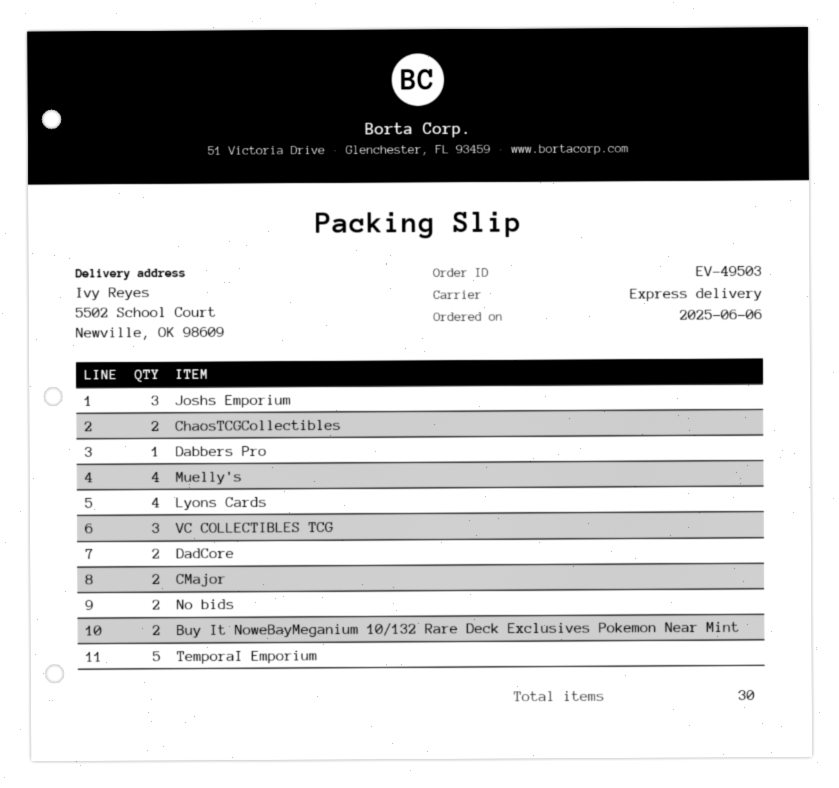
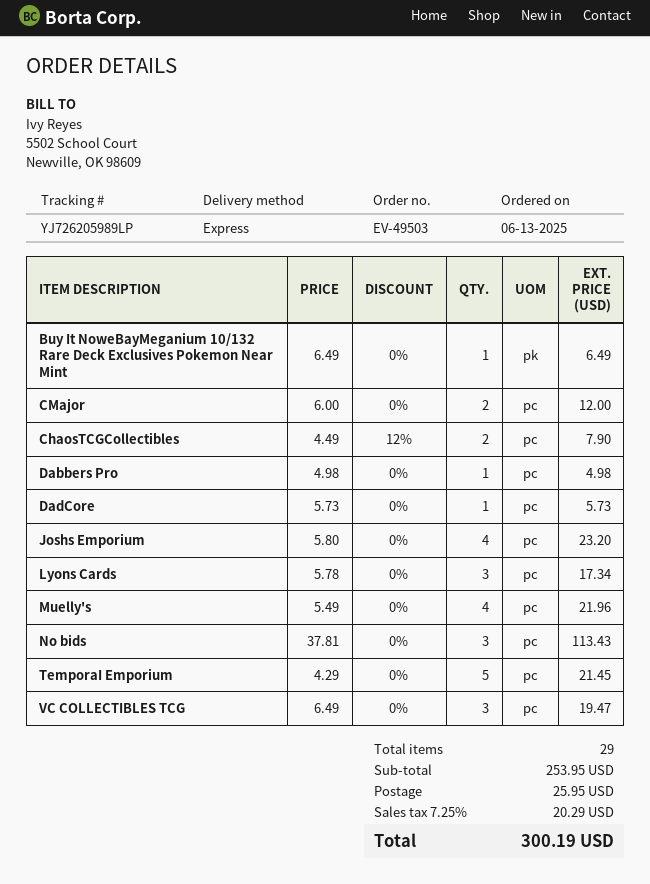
order date: 2025-06-06 -> 2025-06-13
Joshs Emporium: 3 -> 4
Lyons Cards: 4 -> 3
DadCore: 2 -> 1
No bids: 2 -> 3
Buy It NoweBayMeganium 10/132 Rare Deck Exclusives Pokemon Near Mint: 2 -> 1
total quantity: 30 -> 29

